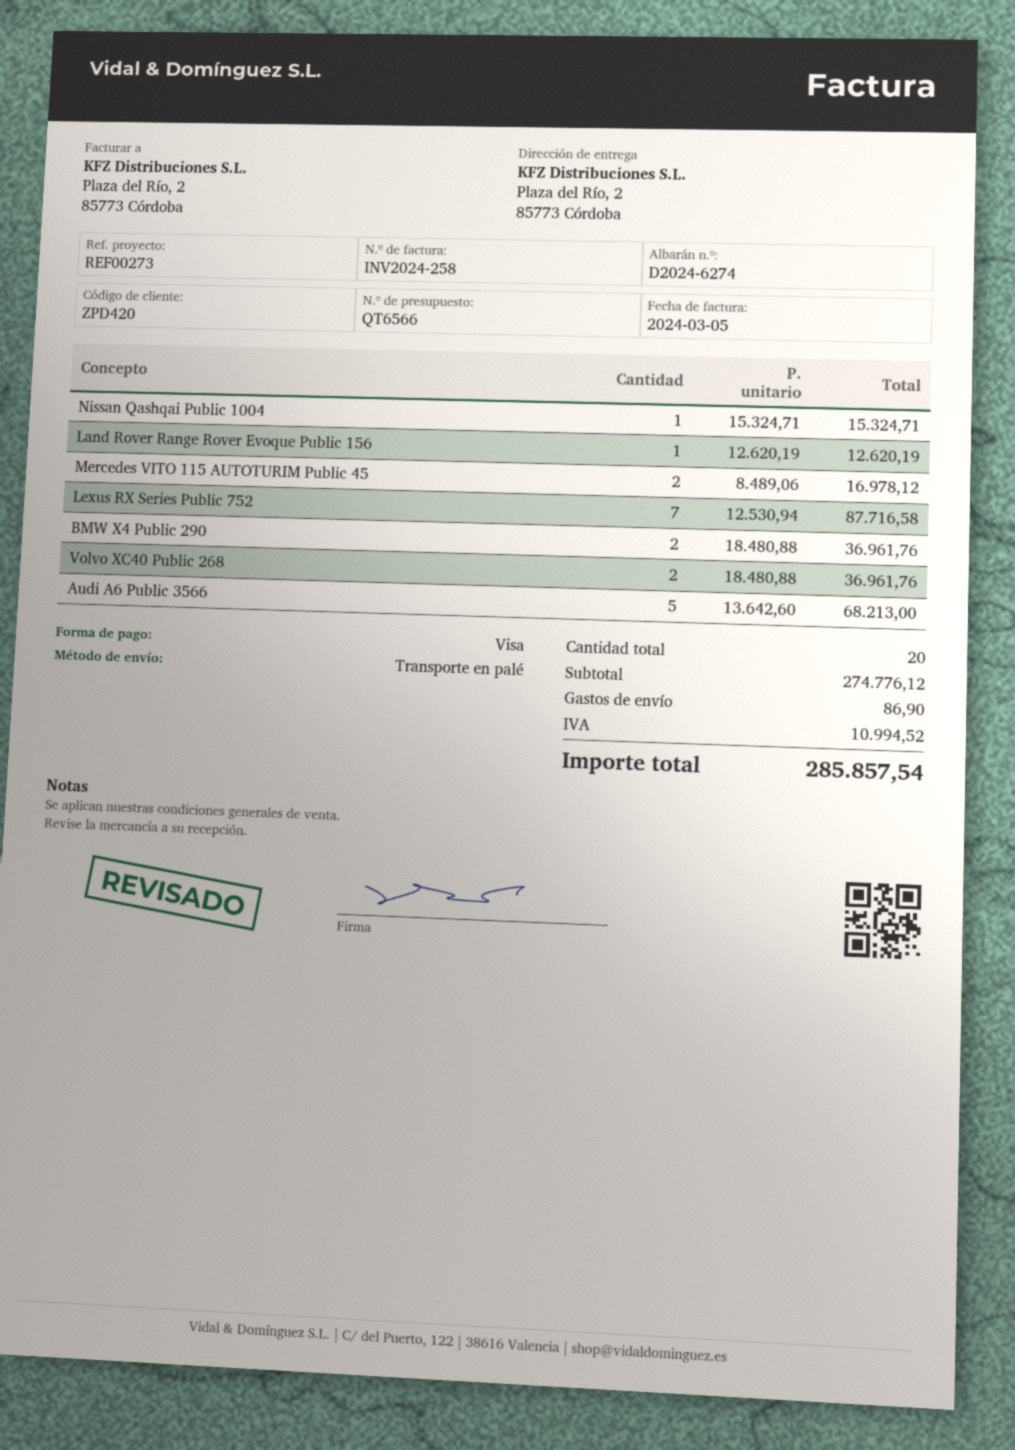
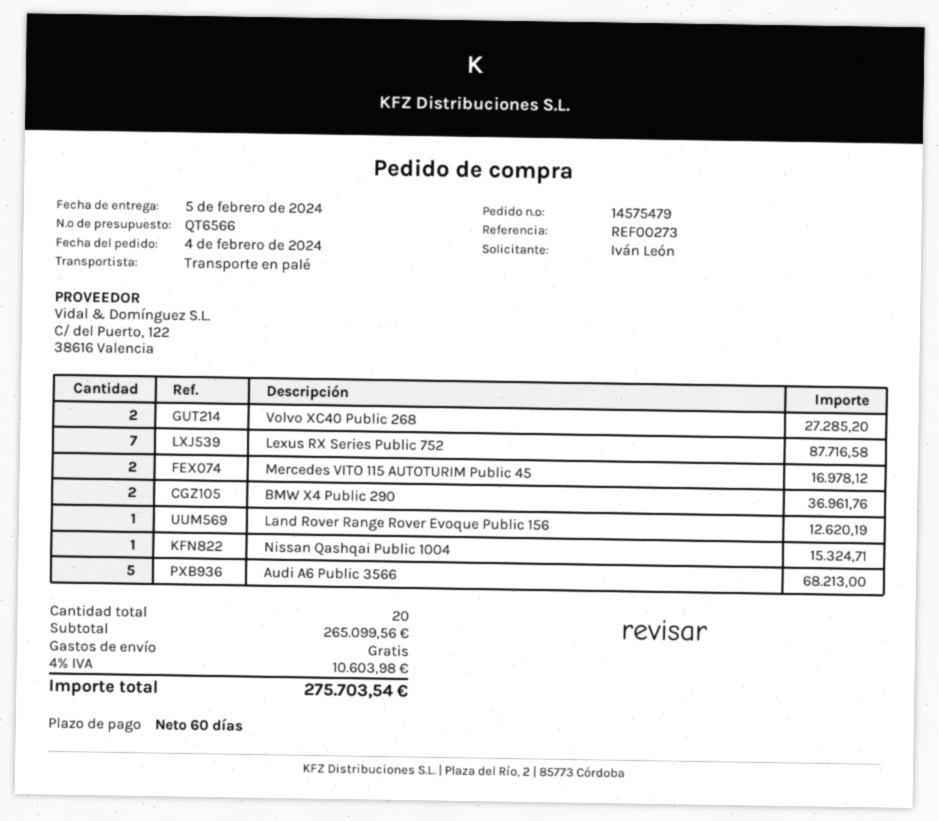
Volvo XC40 Public 268: 2 for 36961.76 -> 2 for 27285.20
subtotal: 274776.12 -> 265099.56
shipping: 86.90 -> 0.00
tax: 10994.52 -> 10603.98
total: 285857.54 -> 275703.54

